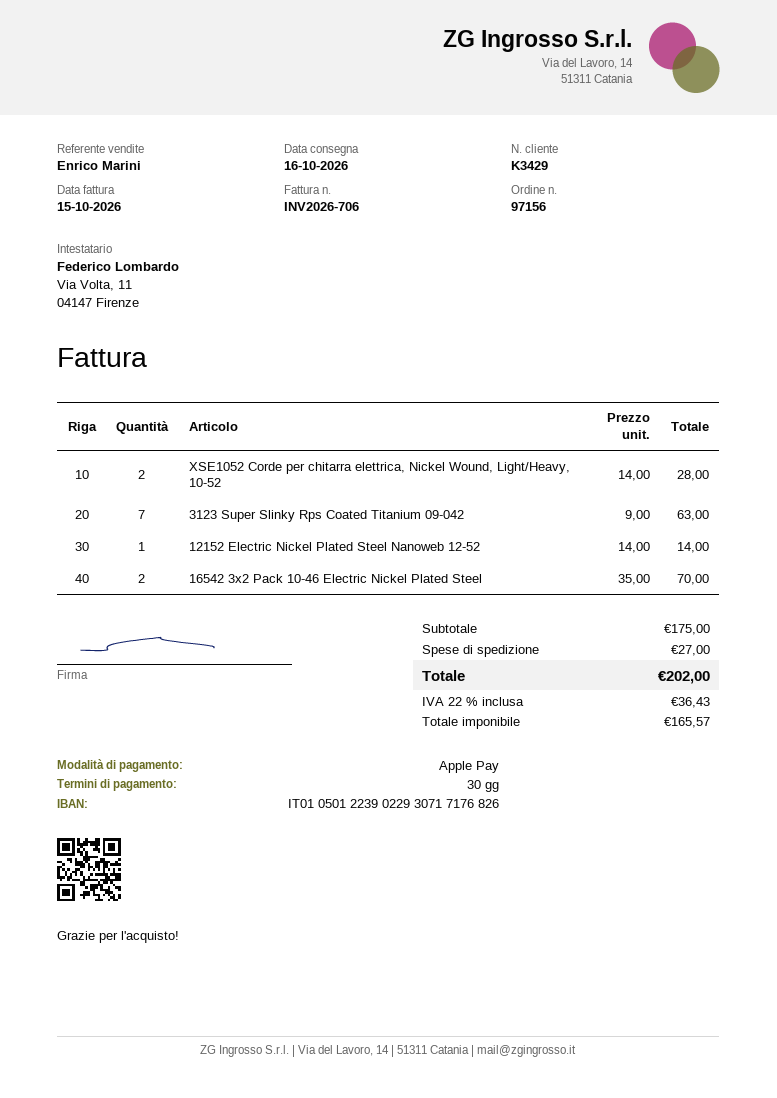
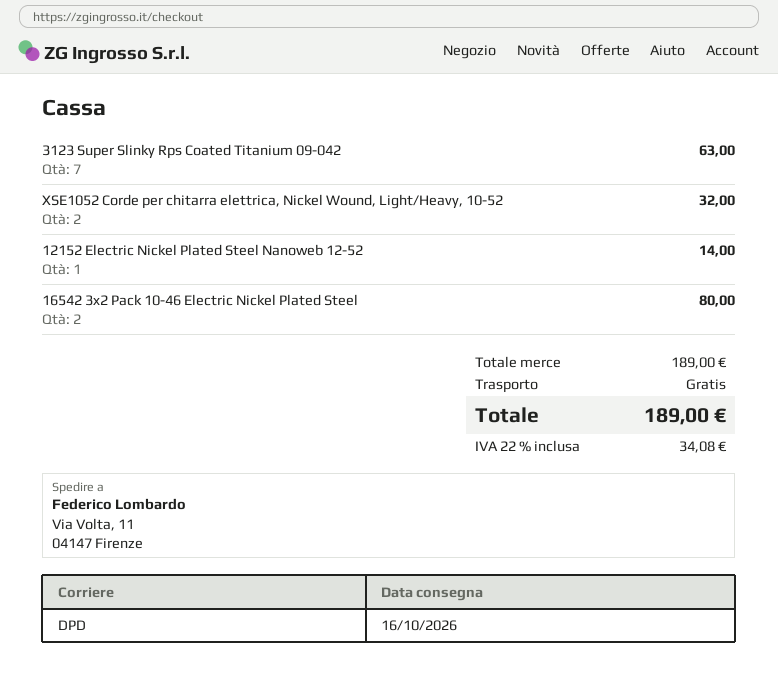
XSE1052 Corde per chitarra elettrica, Nickel Wound, Light/Heavy, 10-52: 2 for 28.00 -> 2 for 32.00
16542 3x2 Pack 10-46 Electric Nickel Plated Steel: 2 for 70.00 -> 2 for 80.00
subtotal: 175.00 -> 189.00
shipping: 27.00 -> 0.00
tax: 22% = 36.43 -> 22% = 34.08
total: 202.00 -> 189.00

